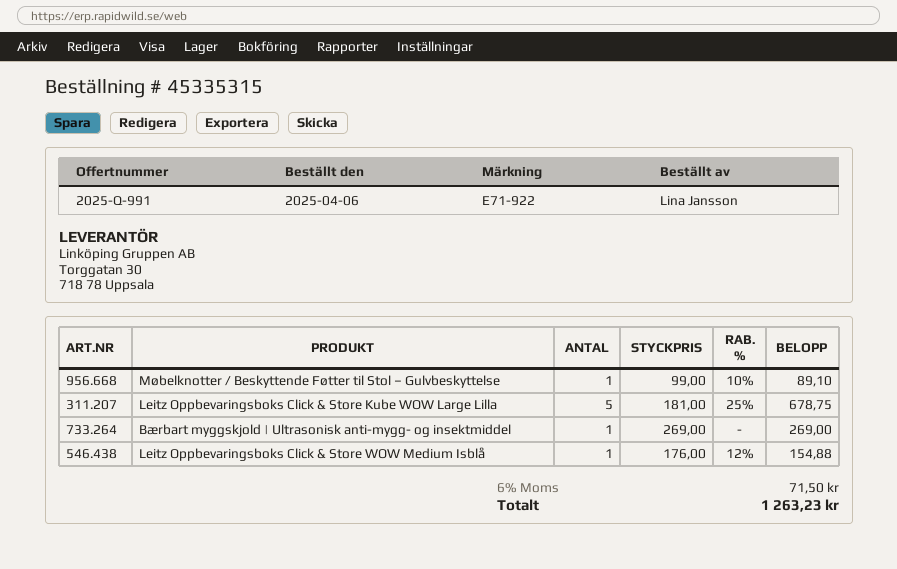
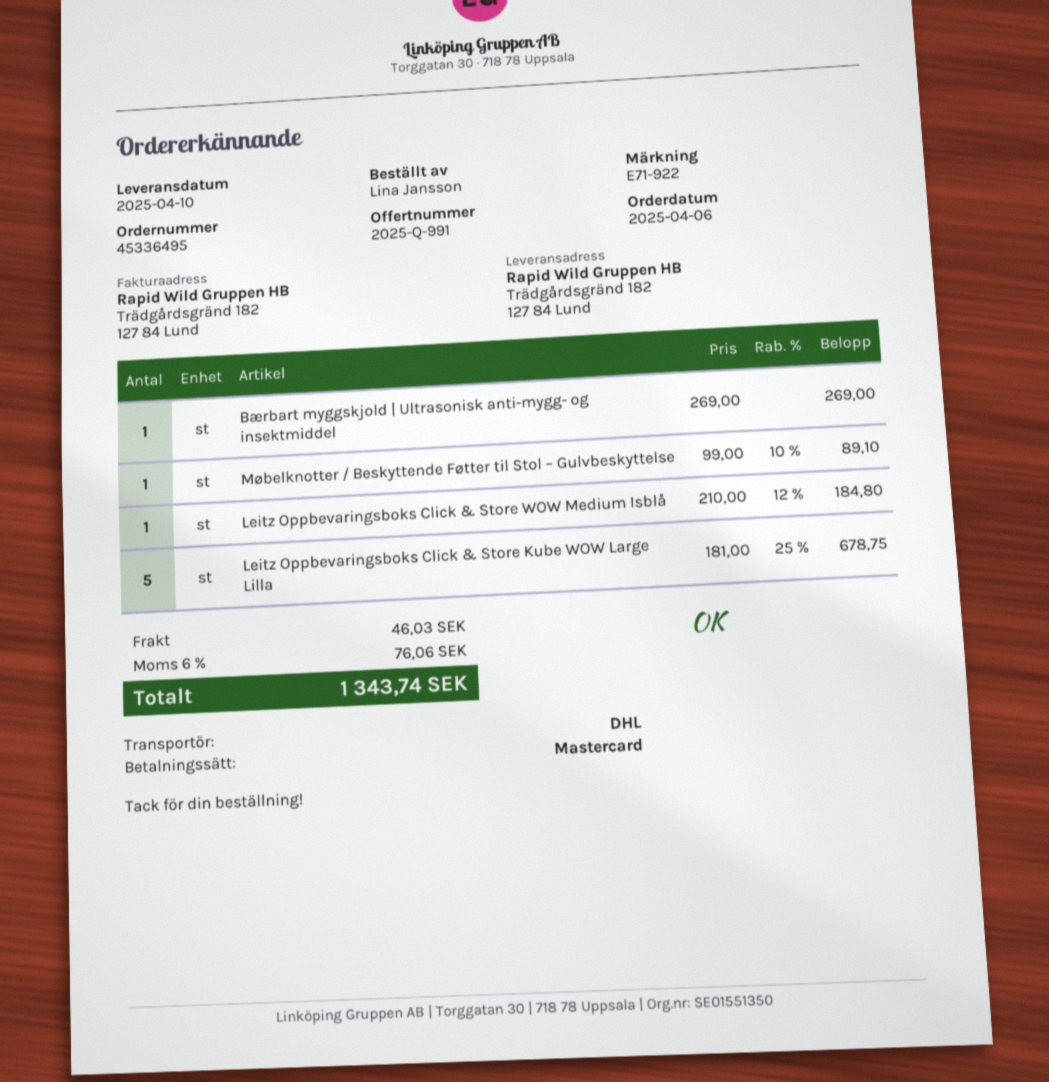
order number: 45335315 -> 45336495
Leitz Oppbevaringsboks Click & Store WOW Medium Isblå: 1 x 176.00 - 12% = 154.88 -> 1 x 210.00 - 12% = 184.80
shipping: none -> 46.03
tax: 6% = 71.50 -> 6% = 76.06
total: 1263.23 -> 1343.74

